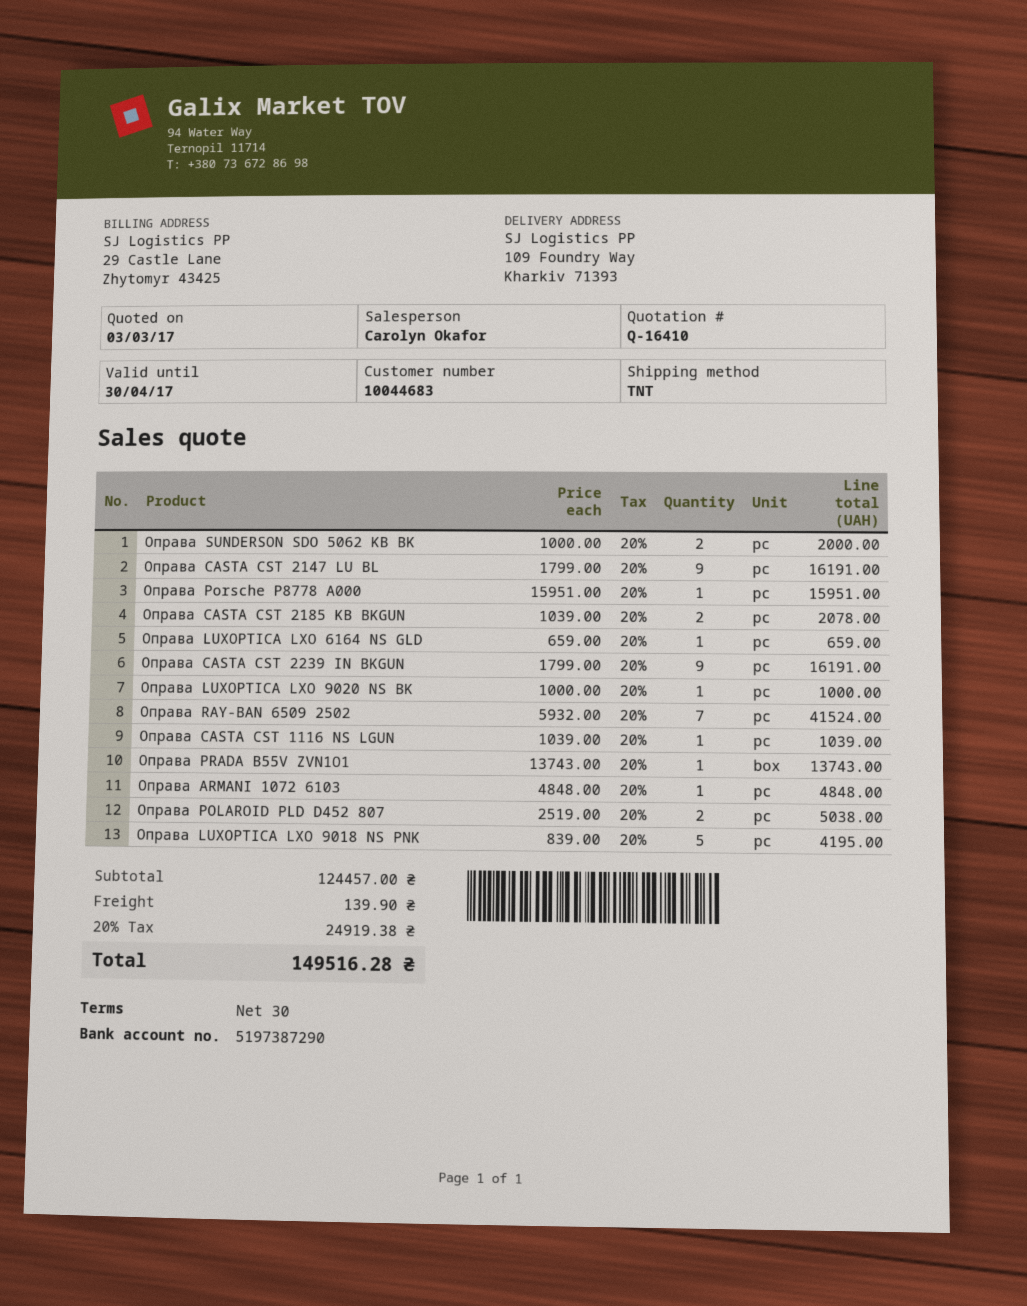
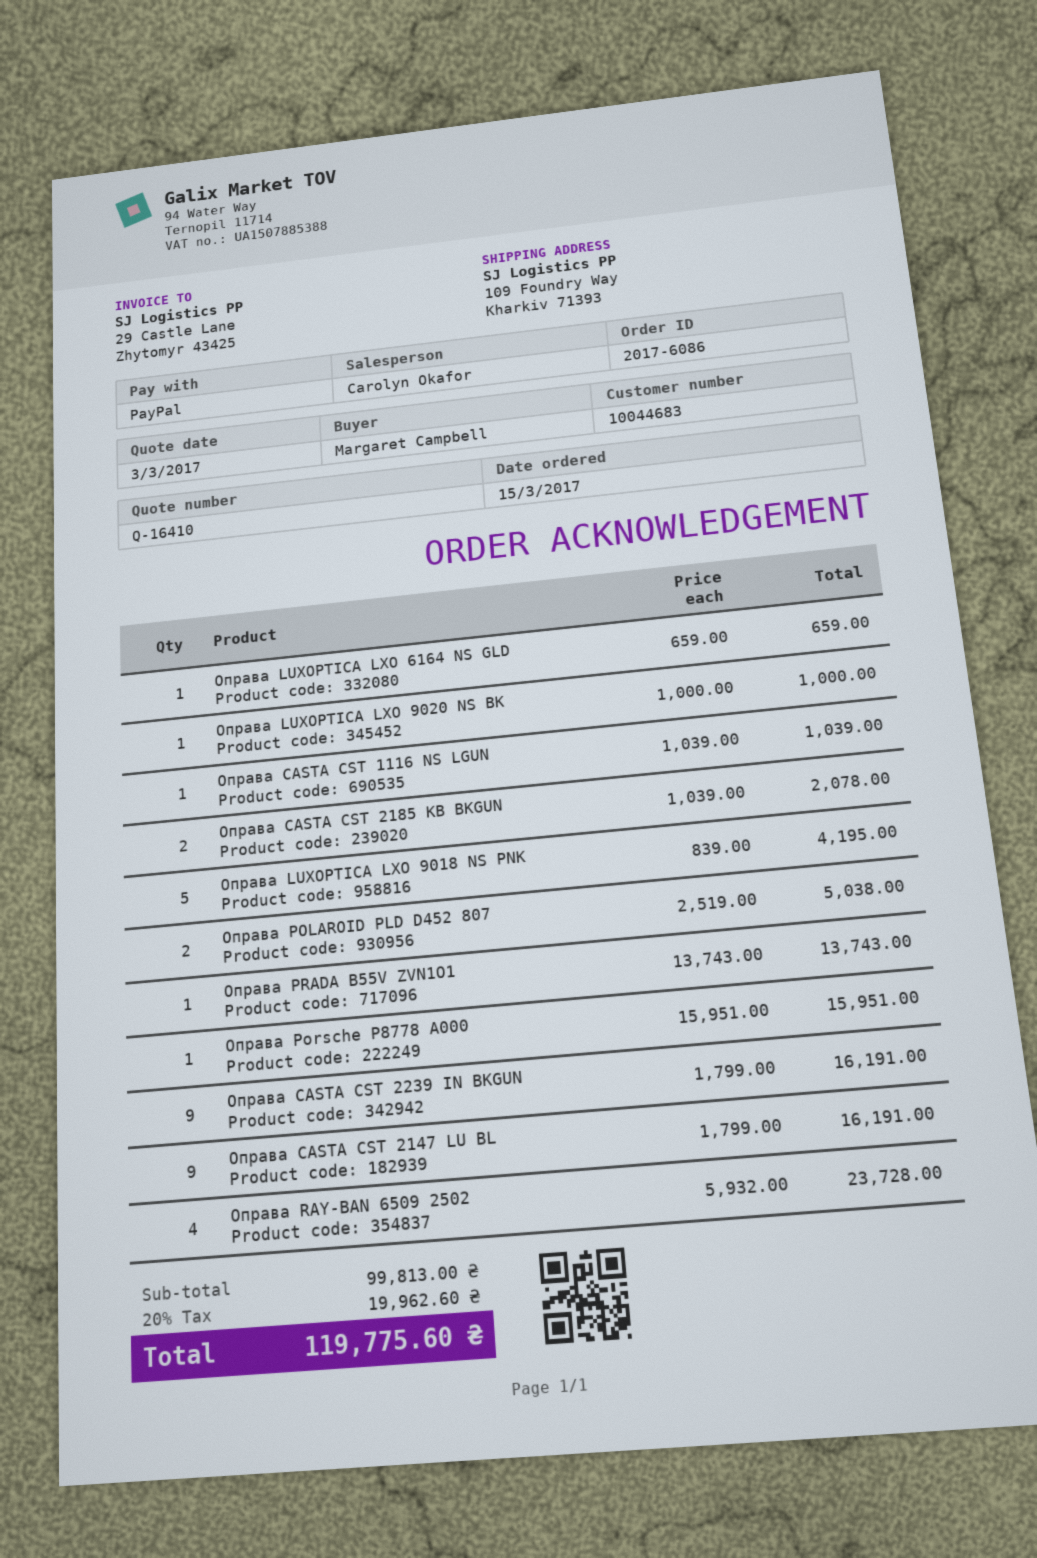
Оправа SUNDERSON SDO 5062 KB BK: 2 x 1000.00 = 2000.00 -> none
Оправа RAY-BAN 6509 2502: 7 x 5932.00 = 41524.00 -> 4 x 5932.00 = 23728.00
Оправа ARMANI 1072 6103: 1 x 4848.00 = 4848.00 -> none
subtotal: 124457.00 -> 99813.00
shipping: 139.90 -> none
tax: 20% = 24919.38 -> 20% = 19962.60
total: 149516.28 -> 119775.60

